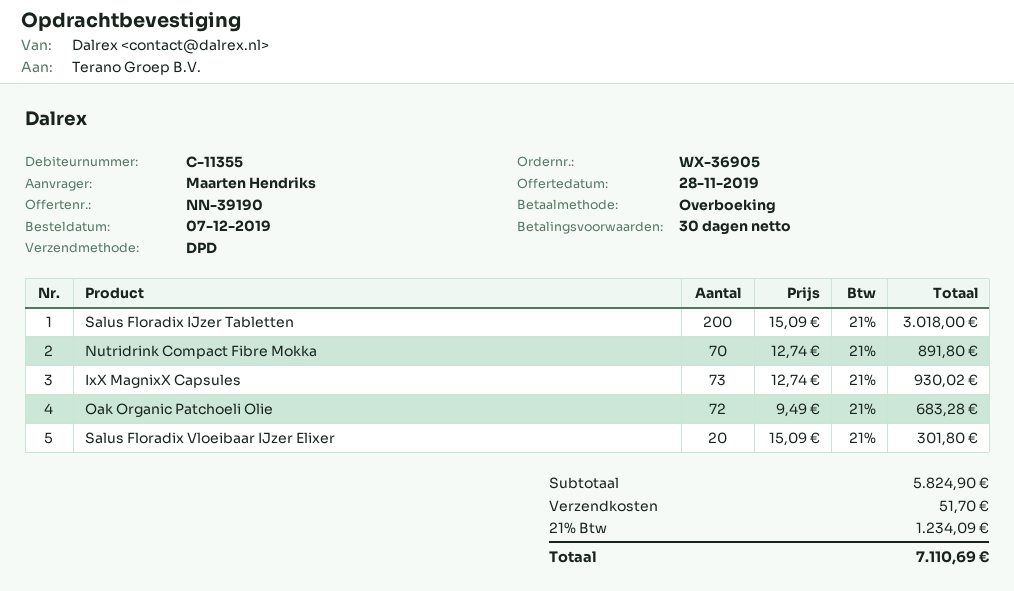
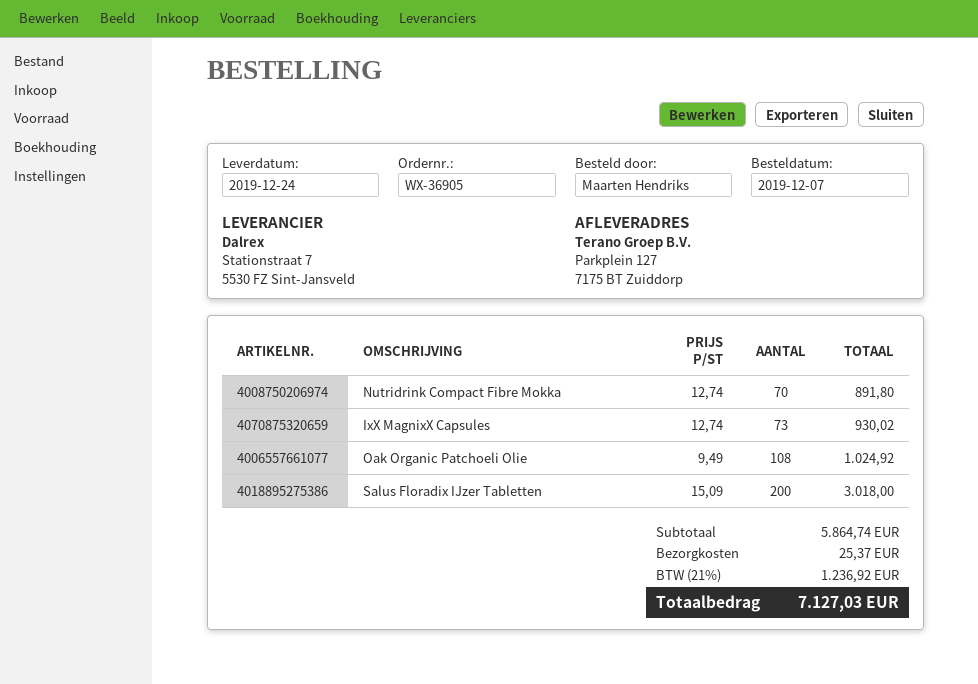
Oak Organic Patchoeli Olie: 72 x 9.49 = 683.28 -> 108 x 9.49 = 1024.92
Salus Floradix Vloeibaar IJzer Elixer: 20 x 15.09 = 301.80 -> none
subtotal: 5824.90 -> 5864.74
shipping: 51.70 -> 25.37
tax: 21% = 1234.09 -> 21% = 1236.92
total: 7110.69 -> 7127.03

